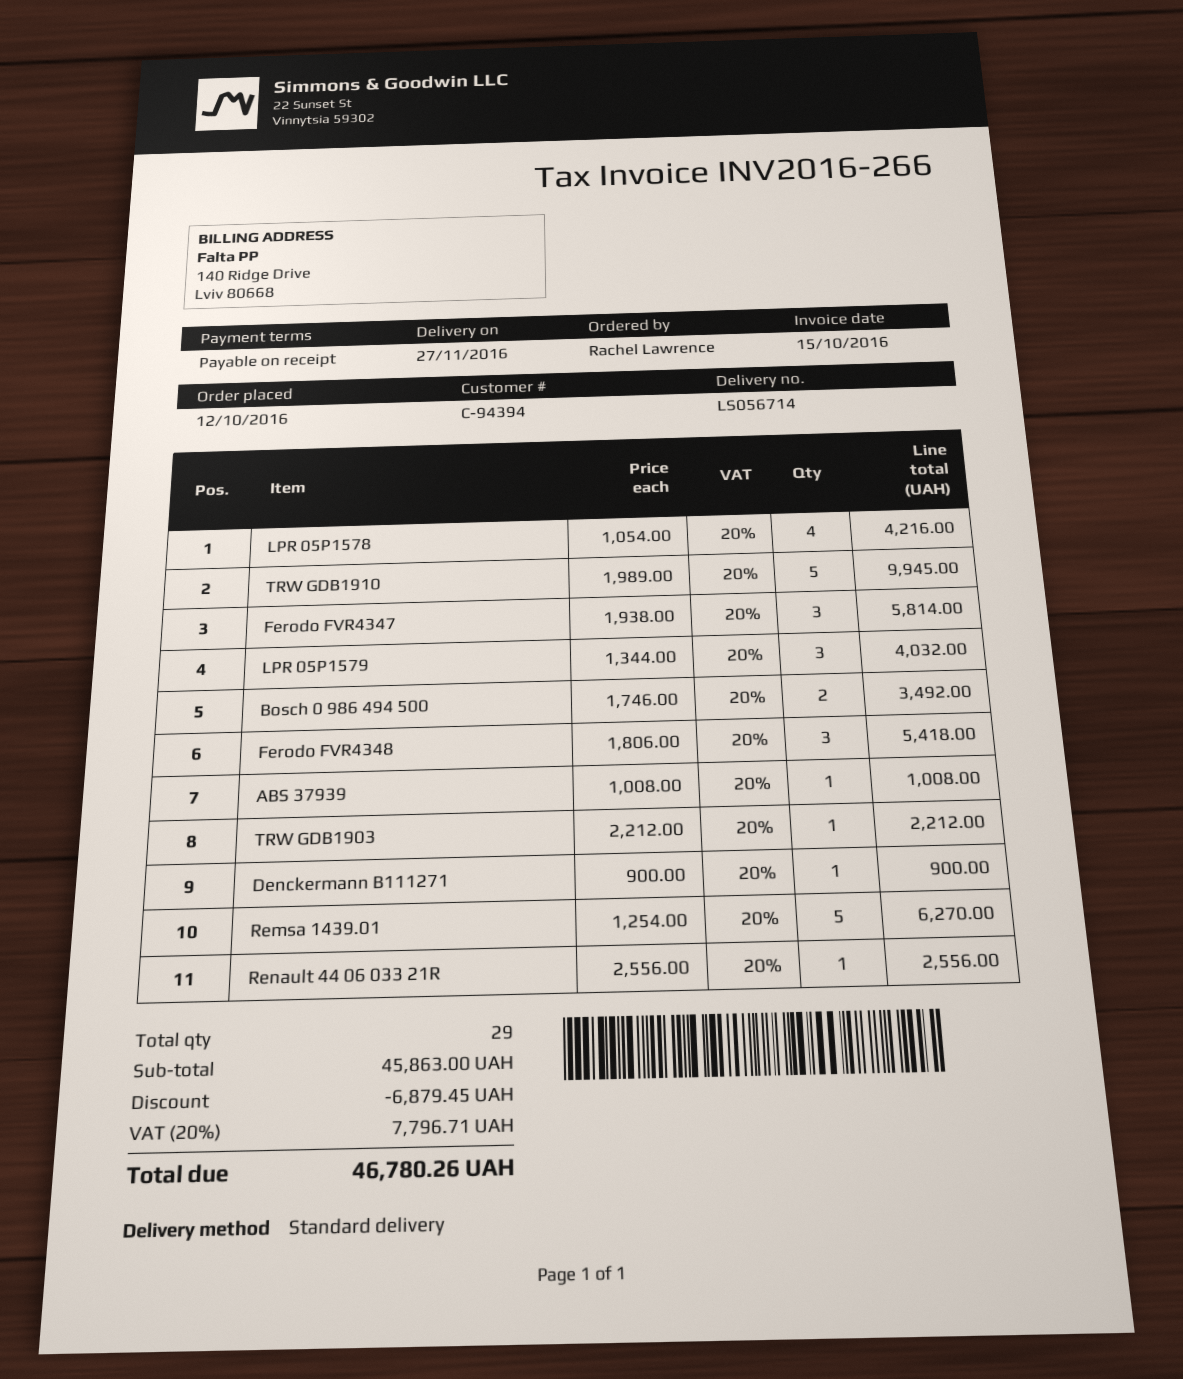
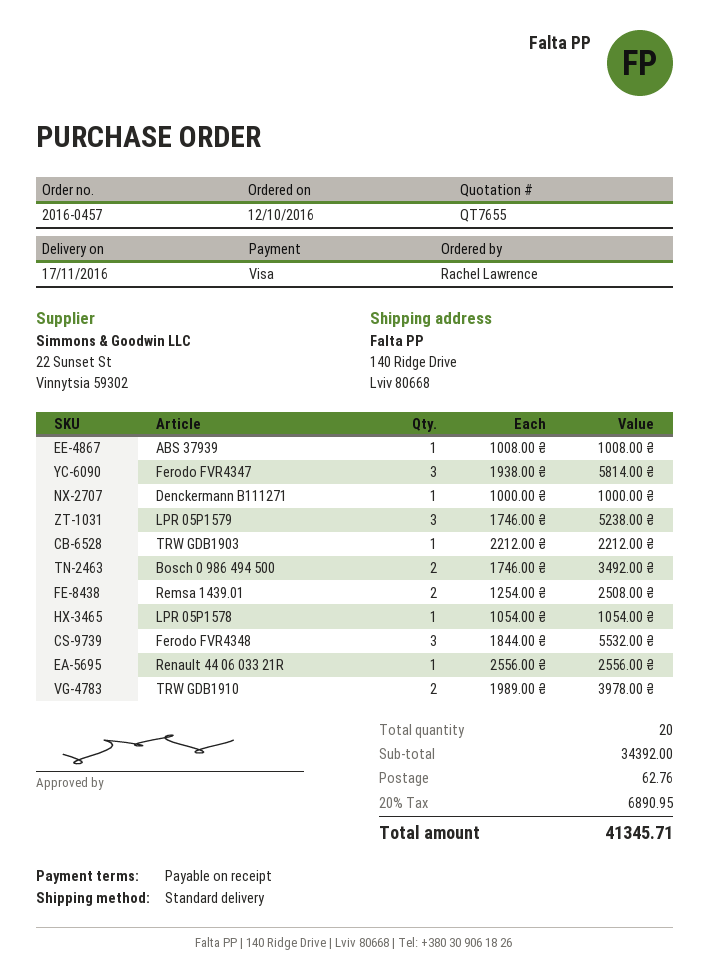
delivery date: 2016-11-27 -> 2016-11-17
LPR 05P1578: 4 x 1054.00 = 4216.00 -> 1 x 1054.00 = 1054.00
TRW GDB1910: 5 x 1989.00 = 9945.00 -> 2 x 1989.00 = 3978.00
LPR 05P1579: 3 x 1344.00 = 4032.00 -> 3 x 1746.00 = 5238.00
Ferodo FVR4348: 3 x 1806.00 = 5418.00 -> 3 x 1844.00 = 5532.00
Denckermann B111271: 1 x 900.00 = 900.00 -> 1 x 1000.00 = 1000.00
Remsa 1439.01: 5 x 1254.00 = 6270.00 -> 2 x 1254.00 = 2508.00
total quantity: 29 -> 20
subtotal: 45863.00 -> 34392.00
discount: 6879.45 -> none
shipping: none -> 62.76
tax: 20% = 7796.71 -> 20% = 6890.95
total: 46780.26 -> 41345.71

